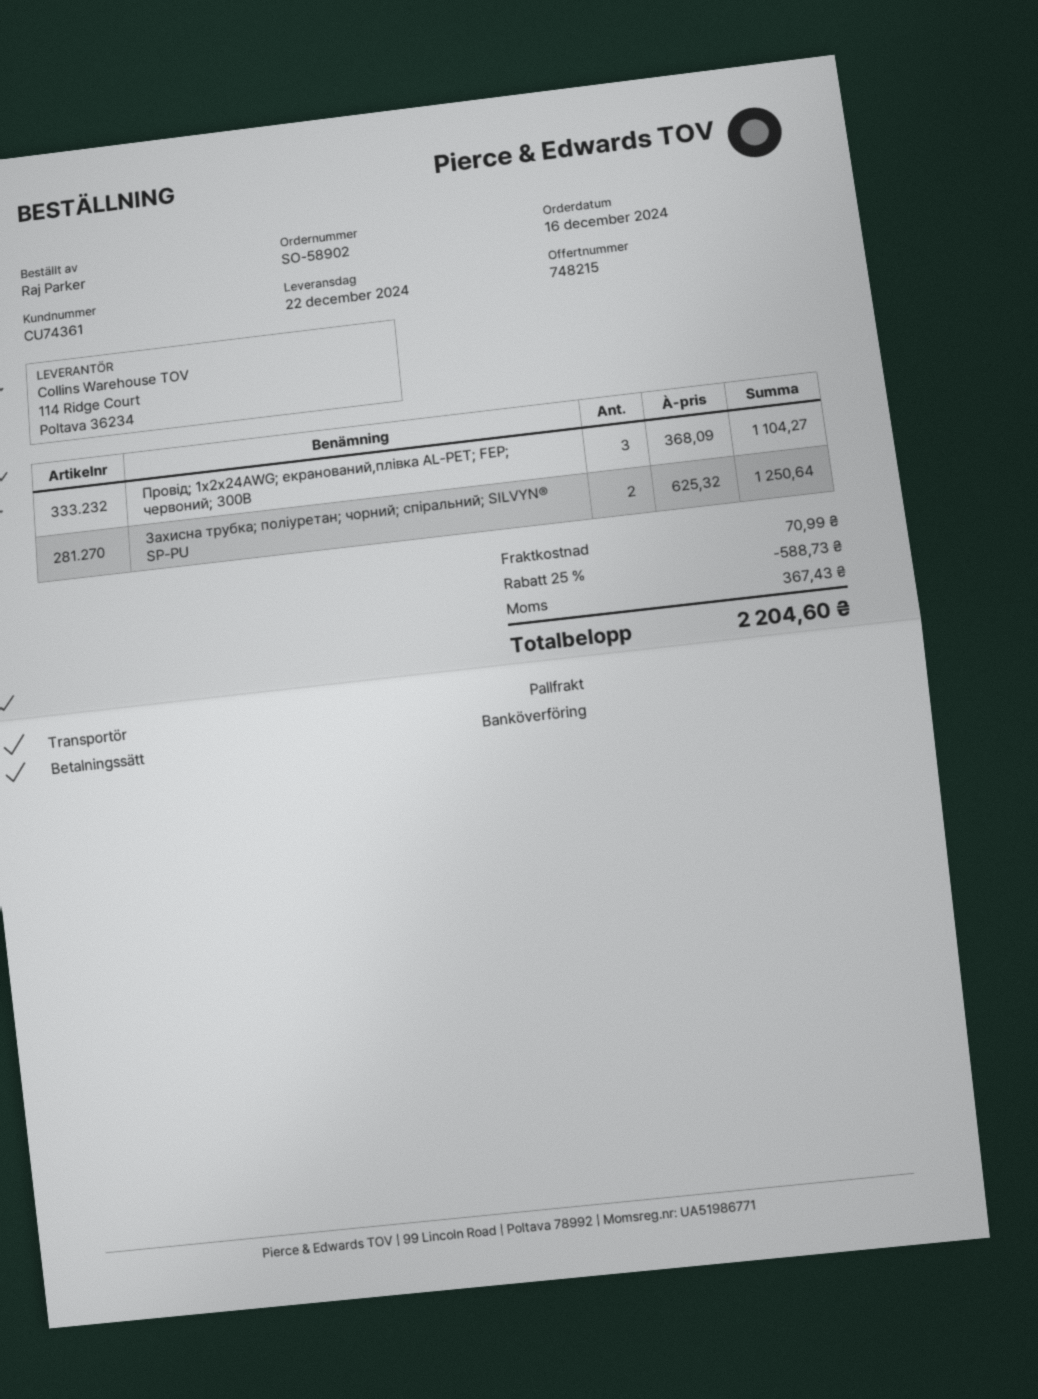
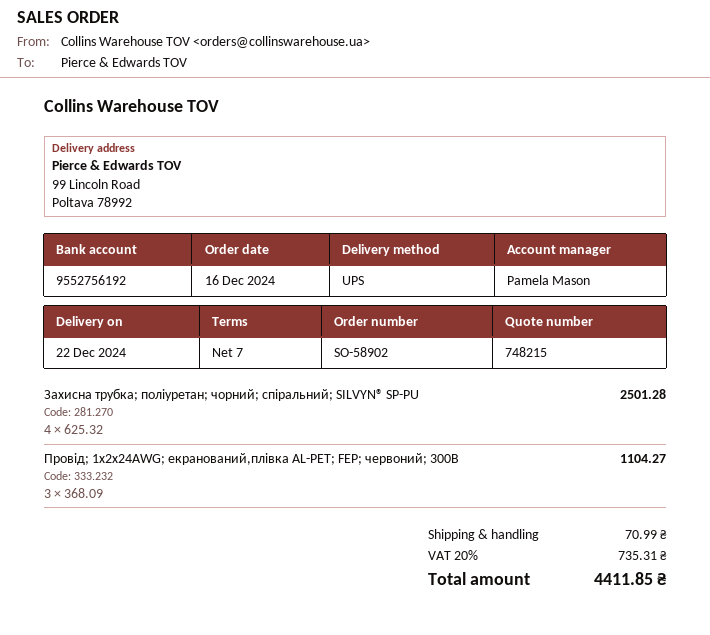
shipping method: pallet freight -> UPS
Захисна трубка; поліуретан; чорний; спіральний; SILVYN® SP-PU: 2 x 625.32 = 1250.64 -> 4 x 625.32 = 2501.28
discount: 25% = 588.73 -> none
tax: 367.43 -> 735.31
total: 2204.60 -> 4411.85

